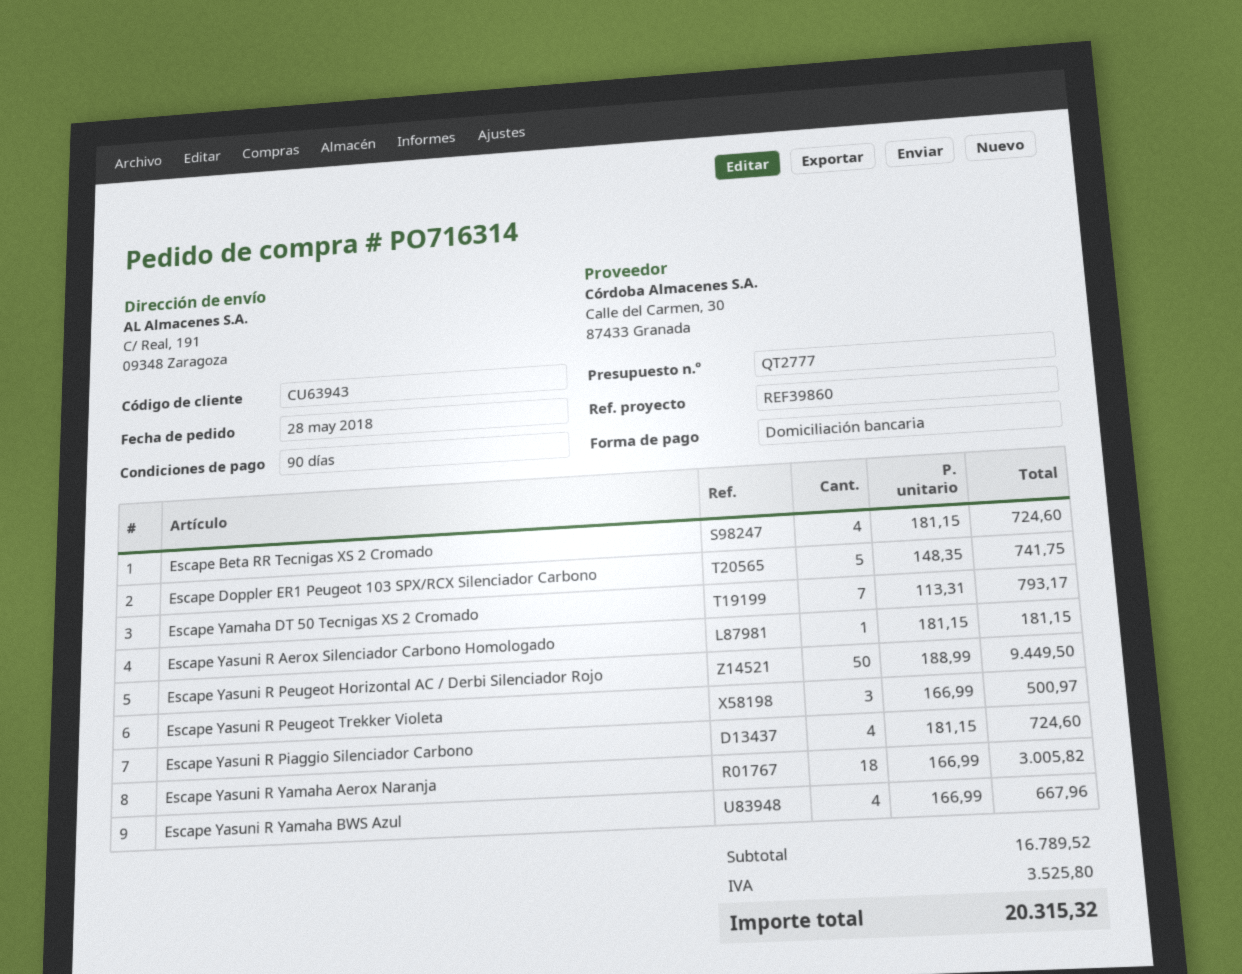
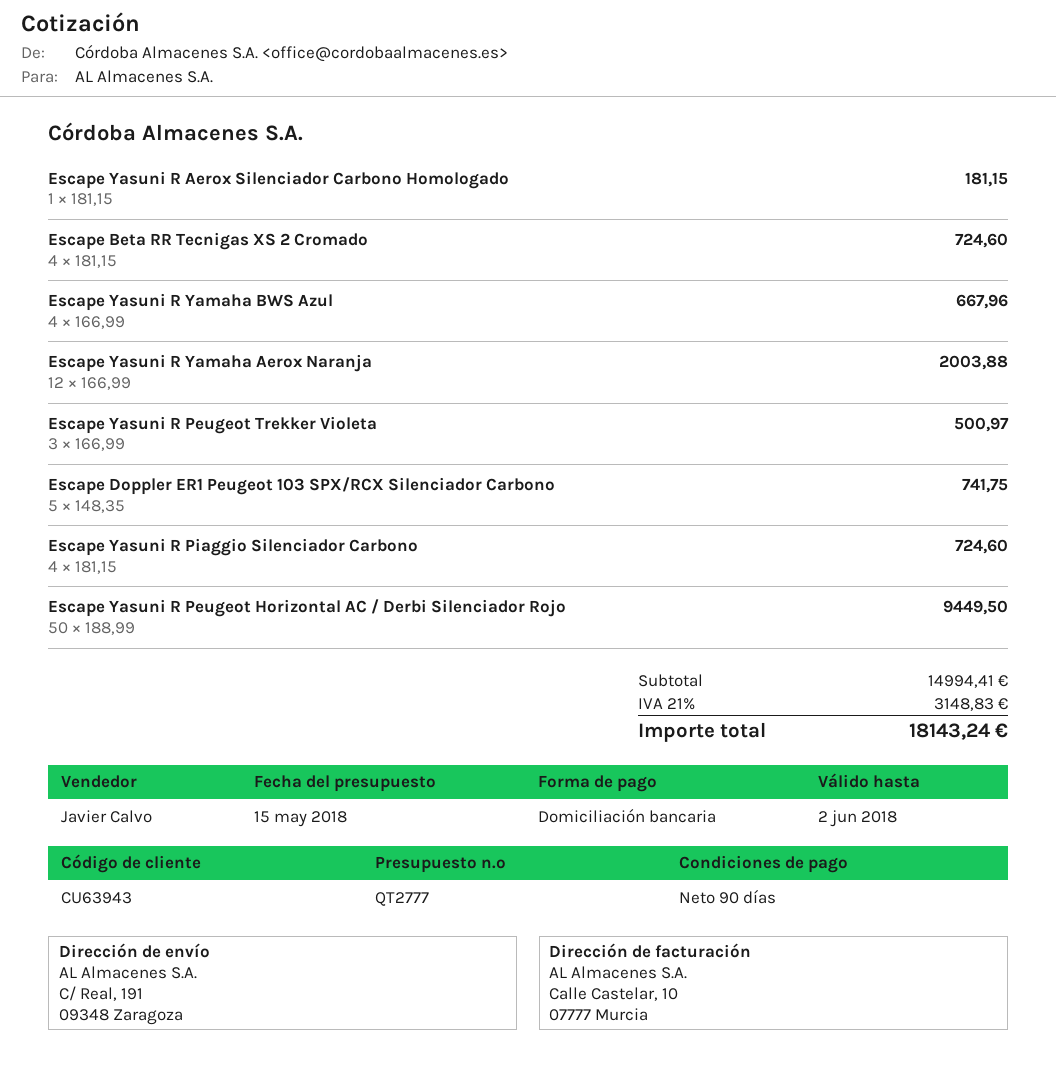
Escape Yamaha DT 50 Tecnigas XS 2 Cromado: 7 x 113.31 = 793.17 -> none
Escape Yasuni R Yamaha Aerox Naranja: 18 x 166.99 = 3005.82 -> 12 x 166.99 = 2003.88
subtotal: 16789.52 -> 14994.41
tax: 3525.80 -> 3148.83
total: 20315.32 -> 18143.24

